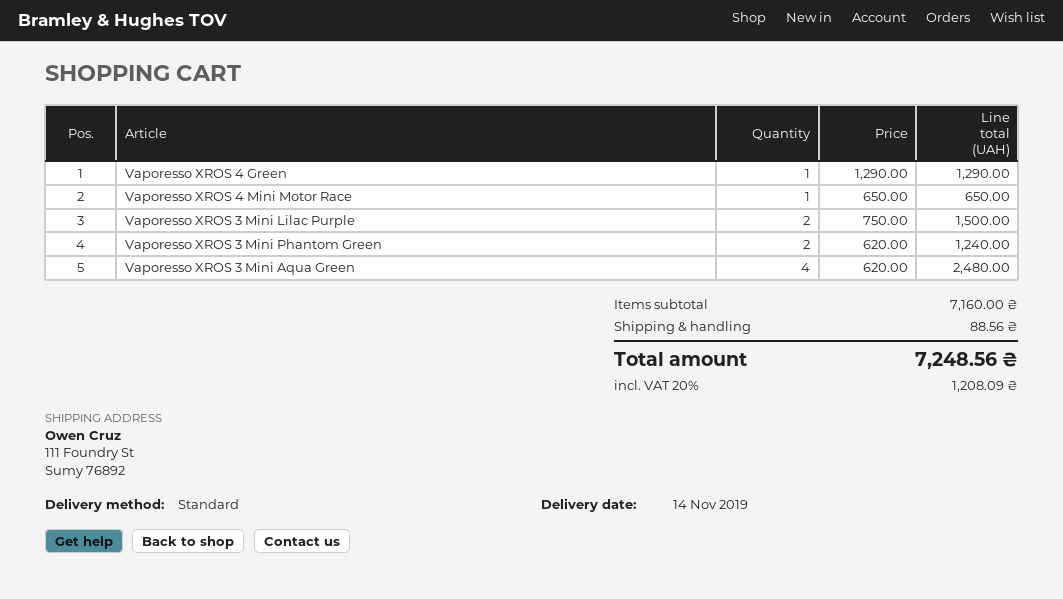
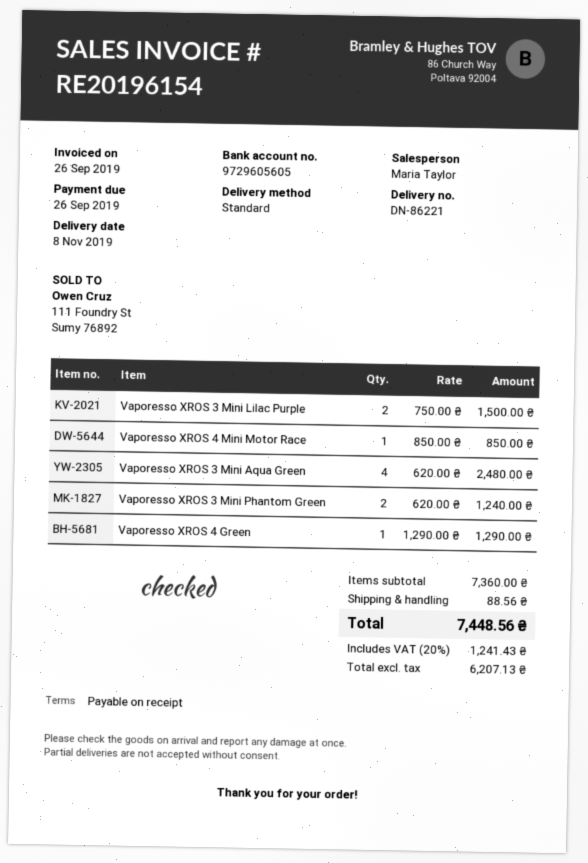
delivery date: 2019-11-14 -> 2019-11-08
Vaporesso XROS 4 Mini Motor Race: 1 x 650.00 = 650.00 -> 1 x 850.00 = 850.00
subtotal: 7160.00 -> 7360.00
tax: 20% = 1208.09 -> 20% = 1241.43
total: 7248.56 -> 7448.56

